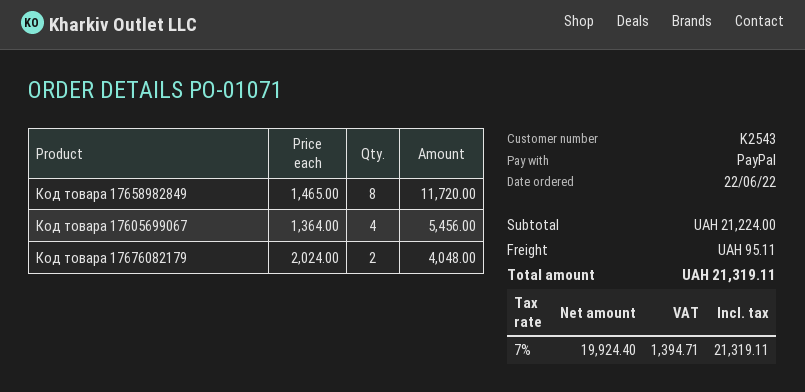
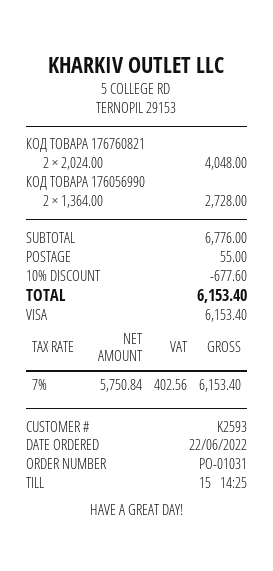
order number: PO-01071 -> PO-01031
customer number: K2543 -> K2593
payment method: PayPal -> Visa
Код товара 17658982849: 8 x 1465.00 = 11720.00 -> none
Код товара 17605699067: 4 x 1364.00 = 5456.00 -> 2 x 1364.00 = 2728.00
subtotal: 21224.00 -> 6776.00
discount: none -> 10% = 677.60
shipping: 95.11 -> 55.00
net: 19924.40 -> 5750.84
tax: 7% = 1394.71 -> 7% = 402.56
total: 21319.11 -> 6153.40

